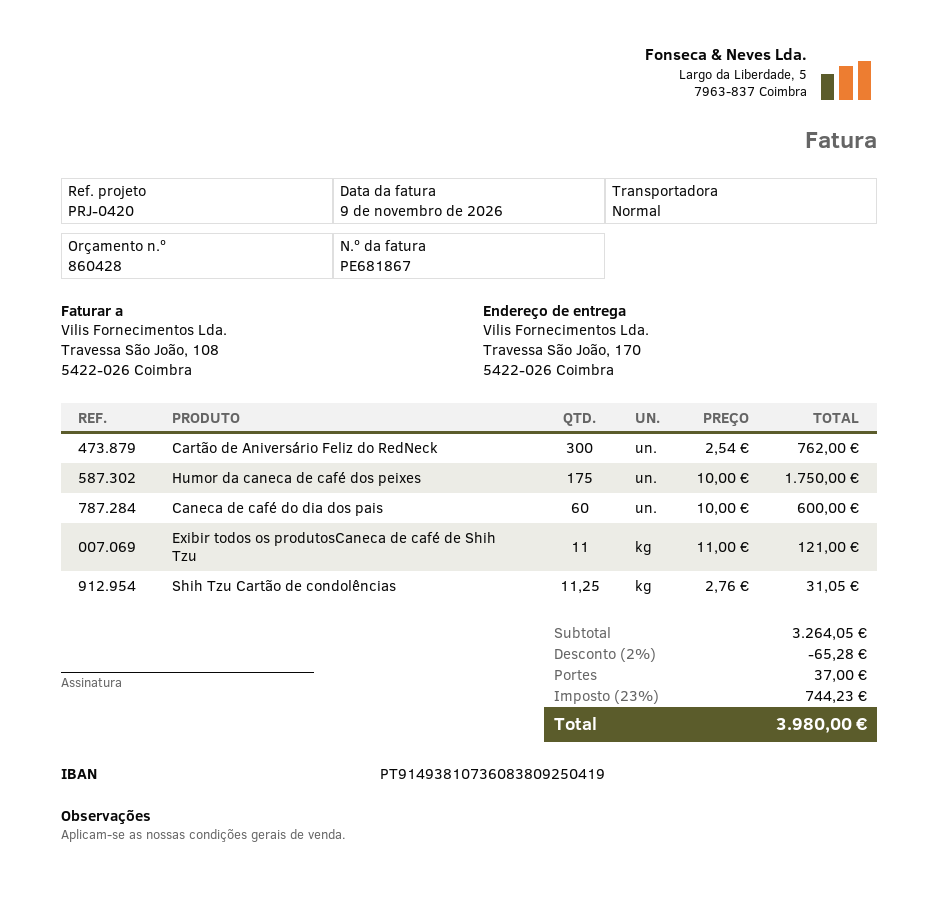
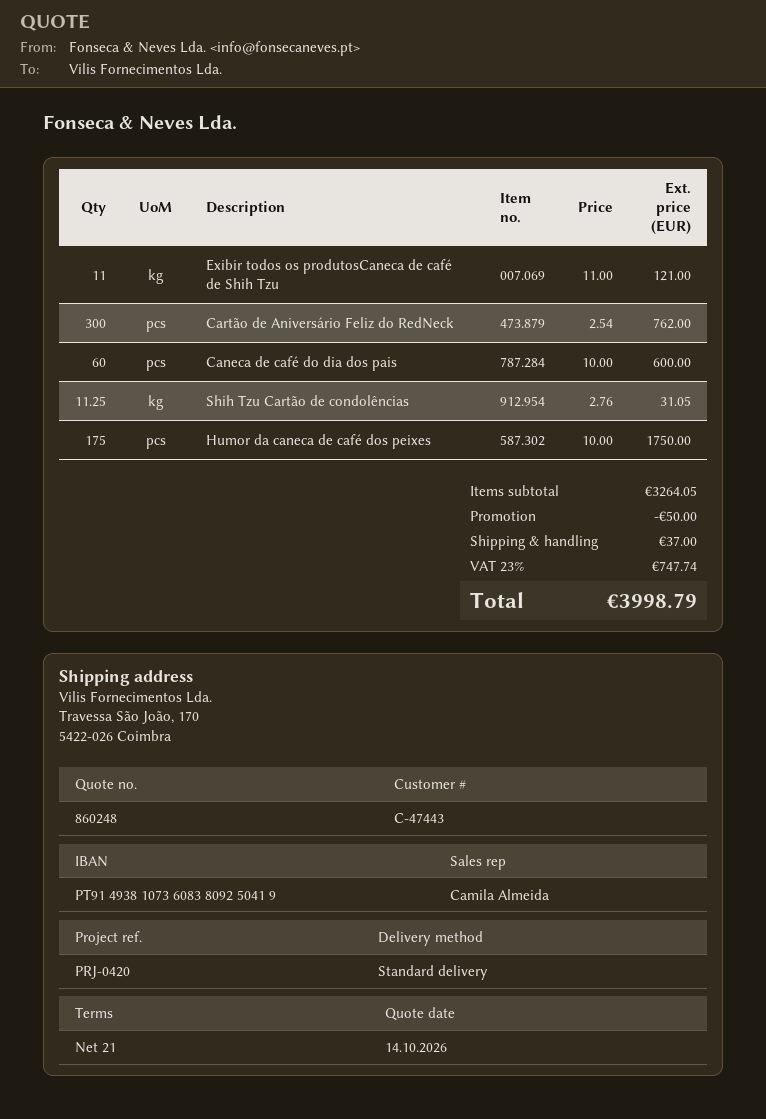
quote number: 860428 -> 860248
discount: 65.28 -> 50.00
tax: 23% = 744.23 -> 23% = 747.74
total: 3980.00 -> 3998.79

